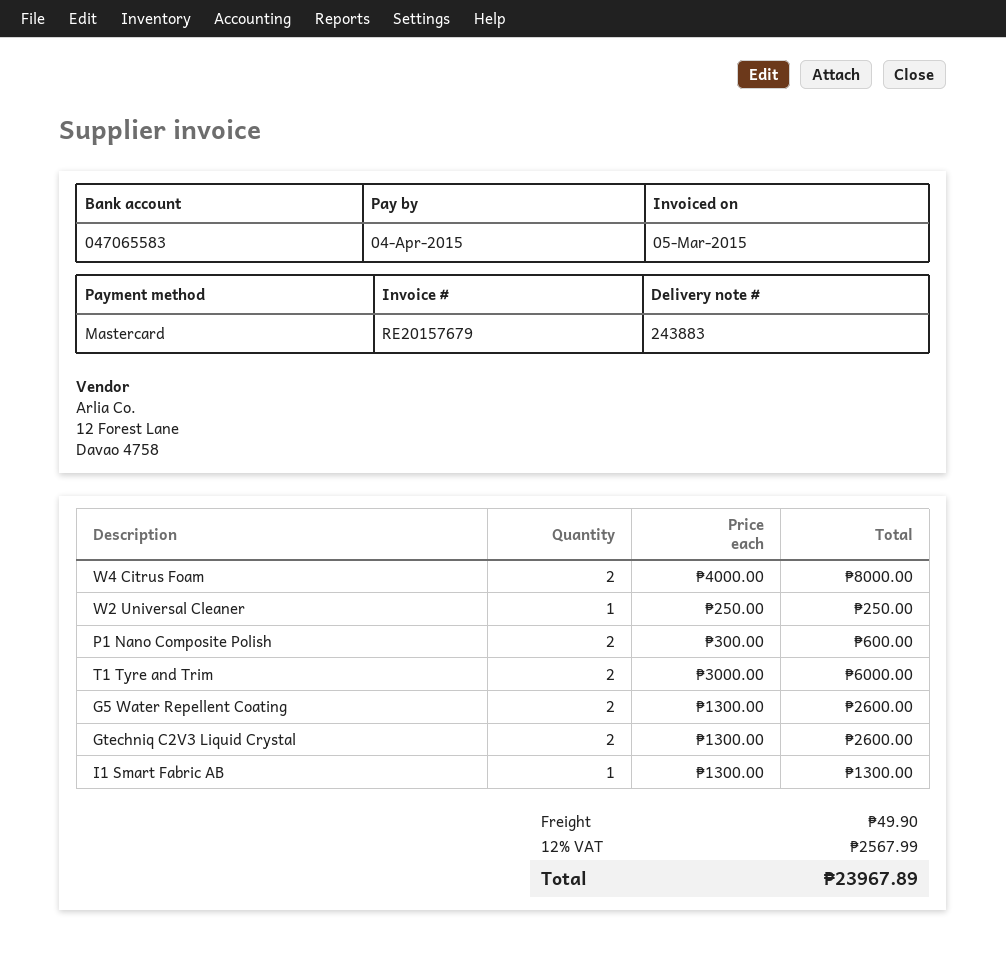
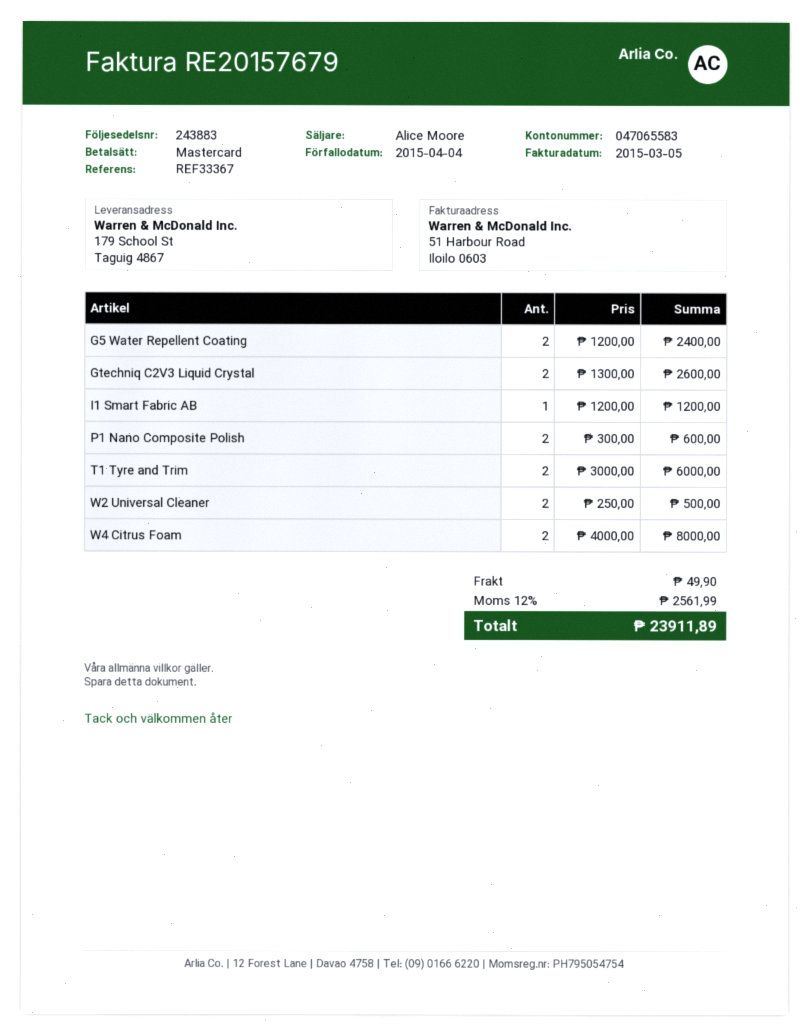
W2 Universal Cleaner: 1 x 250.00 = 250.00 -> 2 x 250.00 = 500.00
G5 Water Repellent Coating: 2 x 1300.00 = 2600.00 -> 2 x 1200.00 = 2400.00
I1 Smart Fabric AB: 1 x 1300.00 = 1300.00 -> 1 x 1200.00 = 1200.00
tax: 12% = 2567.99 -> 12% = 2561.99
total: 23967.89 -> 23911.89

